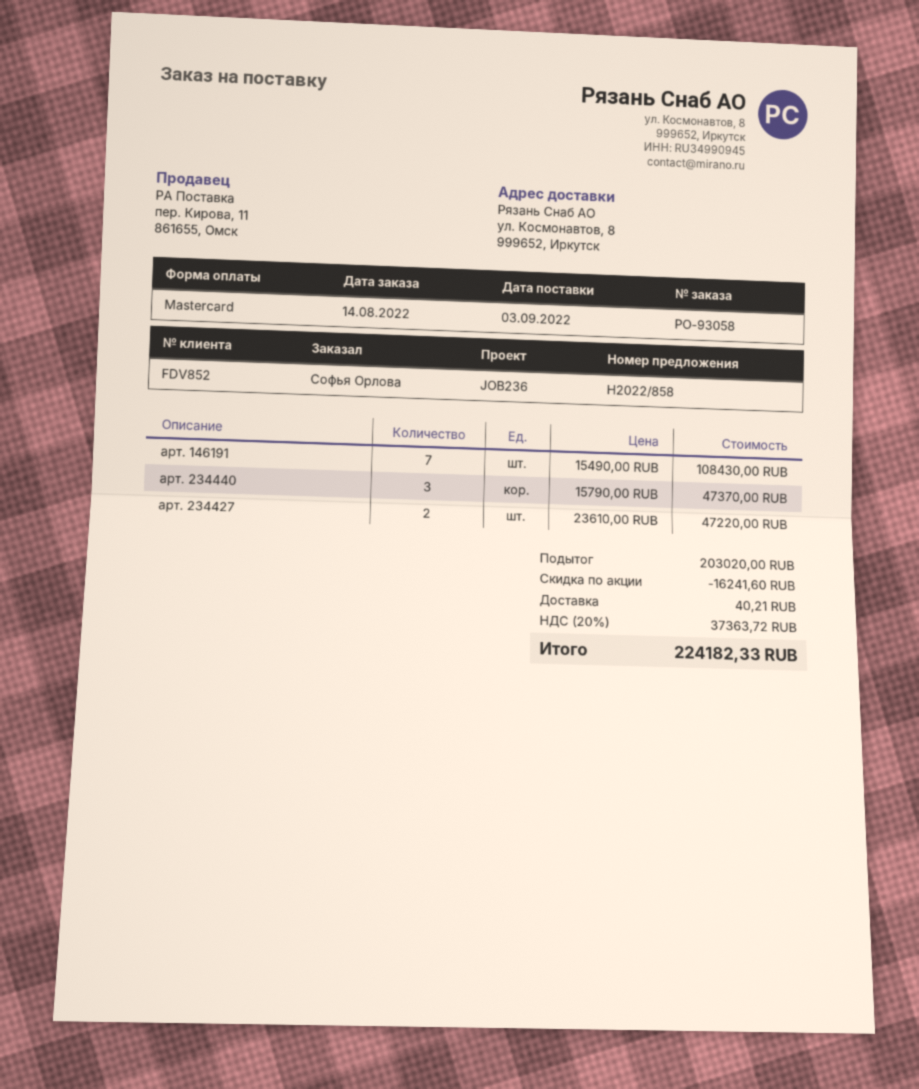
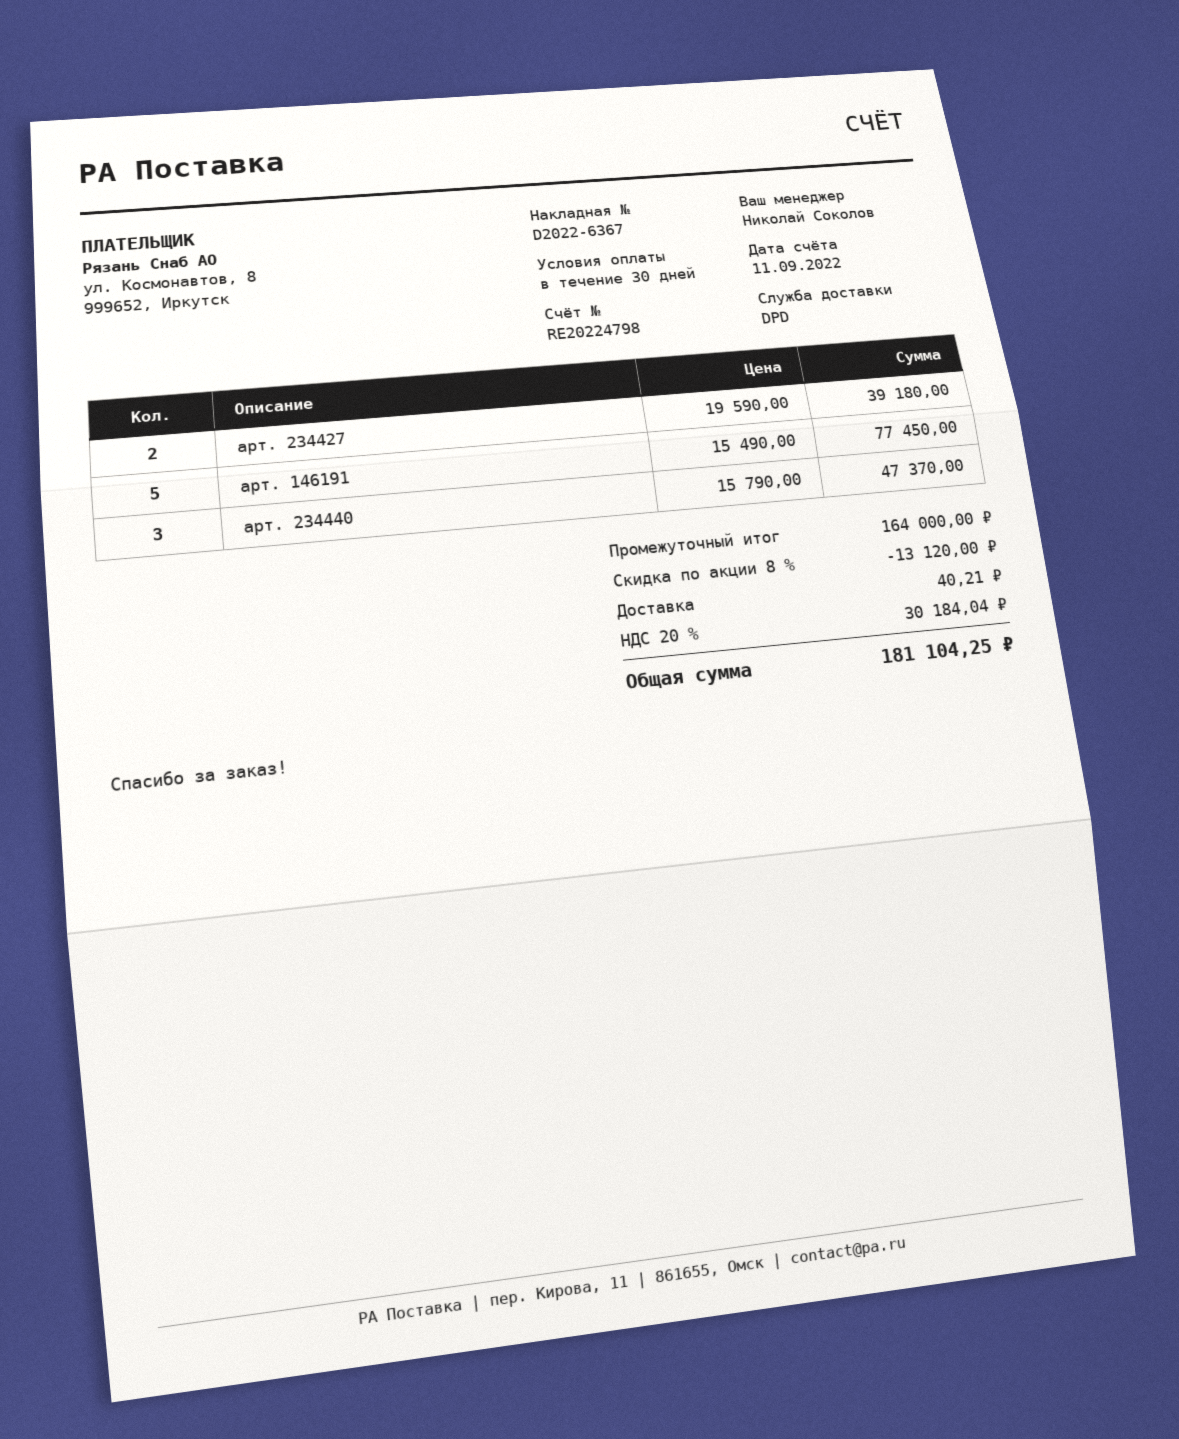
арт. 146191: 7 x 15490.00 = 108430.00 -> 5 x 15490.00 = 77450.00
арт. 234427: 2 x 23610.00 = 47220.00 -> 2 x 19590.00 = 39180.00
subtotal: 203020.00 -> 164000.00
discount: 16241.60 -> 13120.00
tax: 20% = 37363.72 -> 20% = 30184.04
total: 224182.33 -> 181104.25

